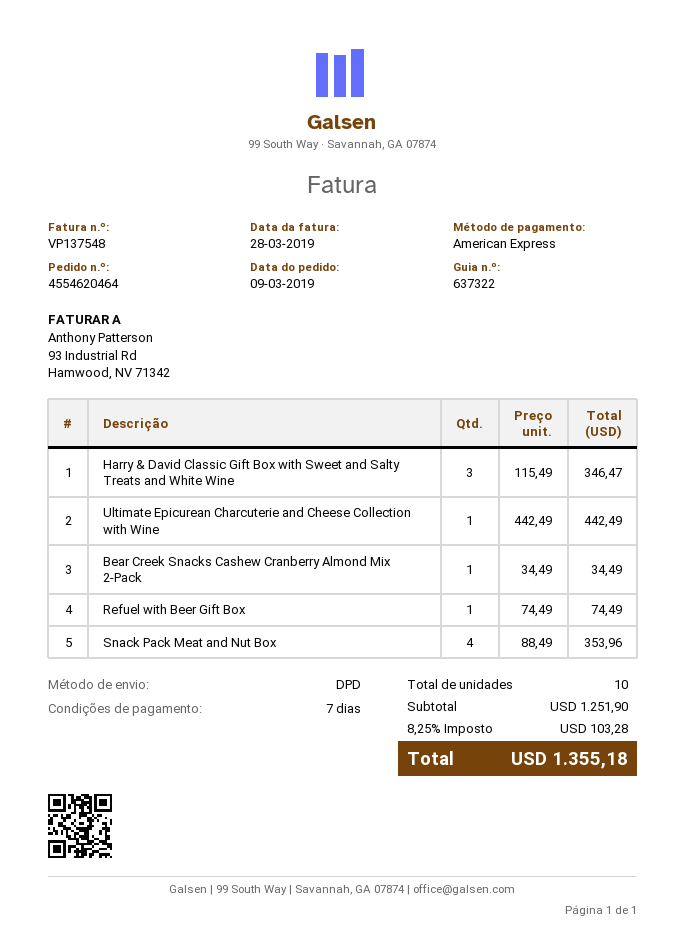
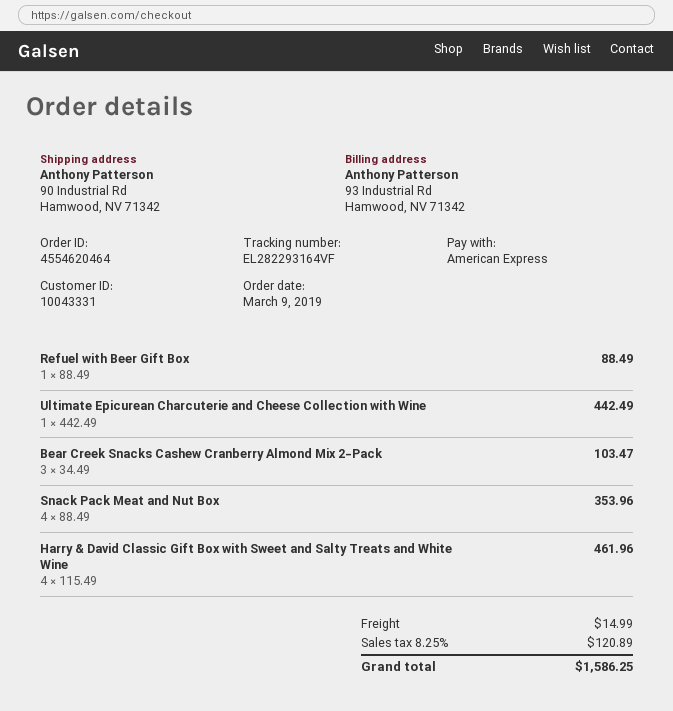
Harry & David Classic Gift Box with Sweet and Salty Treats and White Wine: 3 x 115.49 = 346.47 -> 4 x 115.49 = 461.96
Bear Creek Snacks Cashew Cranberry Almond Mix 2-Pack: 1 x 34.49 = 34.49 -> 3 x 34.49 = 103.47
Refuel with Beer Gift Box: 1 x 74.49 = 74.49 -> 1 x 88.49 = 88.49
shipping: none -> 14.99
tax: 8.25% = 103.28 -> 8.25% = 120.89
total: 1355.18 -> 1586.25

